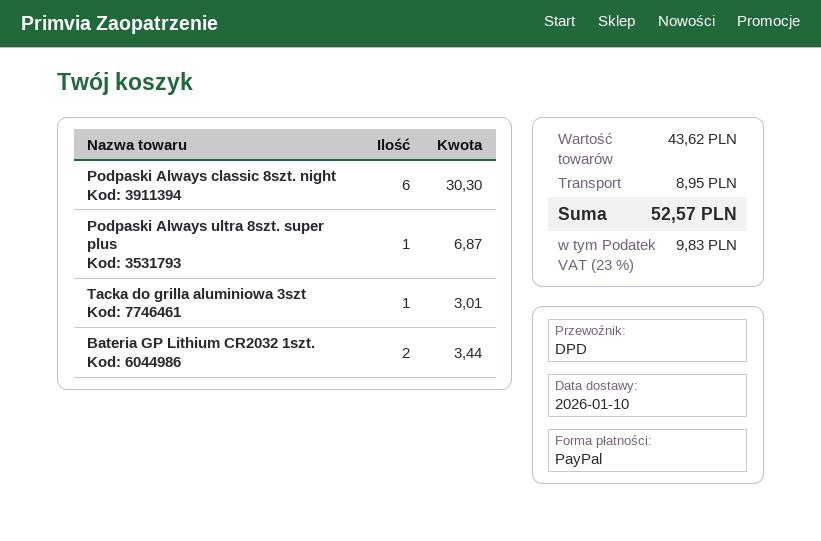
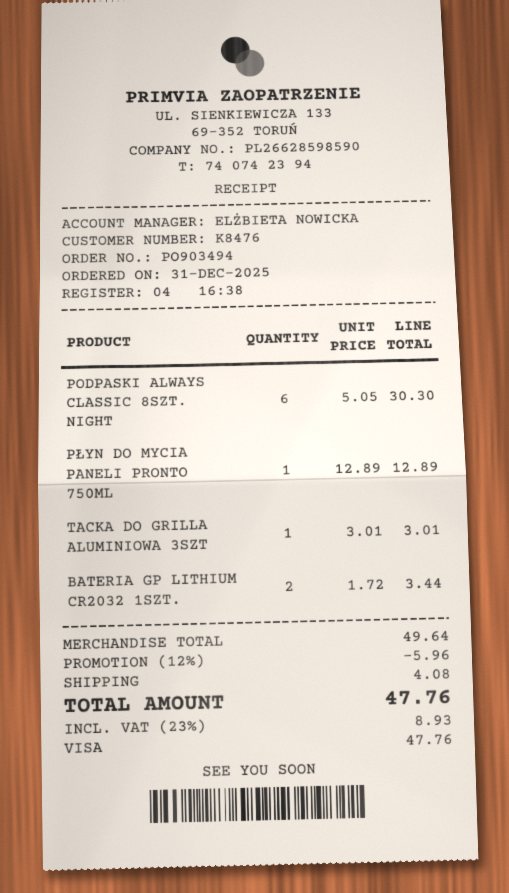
payment method: PayPal -> Visa
Podpaski Always ultra 8szt. super plus: 1 for 6.87 -> none
PŁYN DO MYCIA PANELI PRONTO 750ML: none -> 1 for 12.89
subtotal: 43.62 -> 49.64
discount: none -> 12% = 5.96
shipping: 8.95 -> 4.08
tax: 23% = 9.83 -> 23% = 8.93
total: 52.57 -> 47.76

